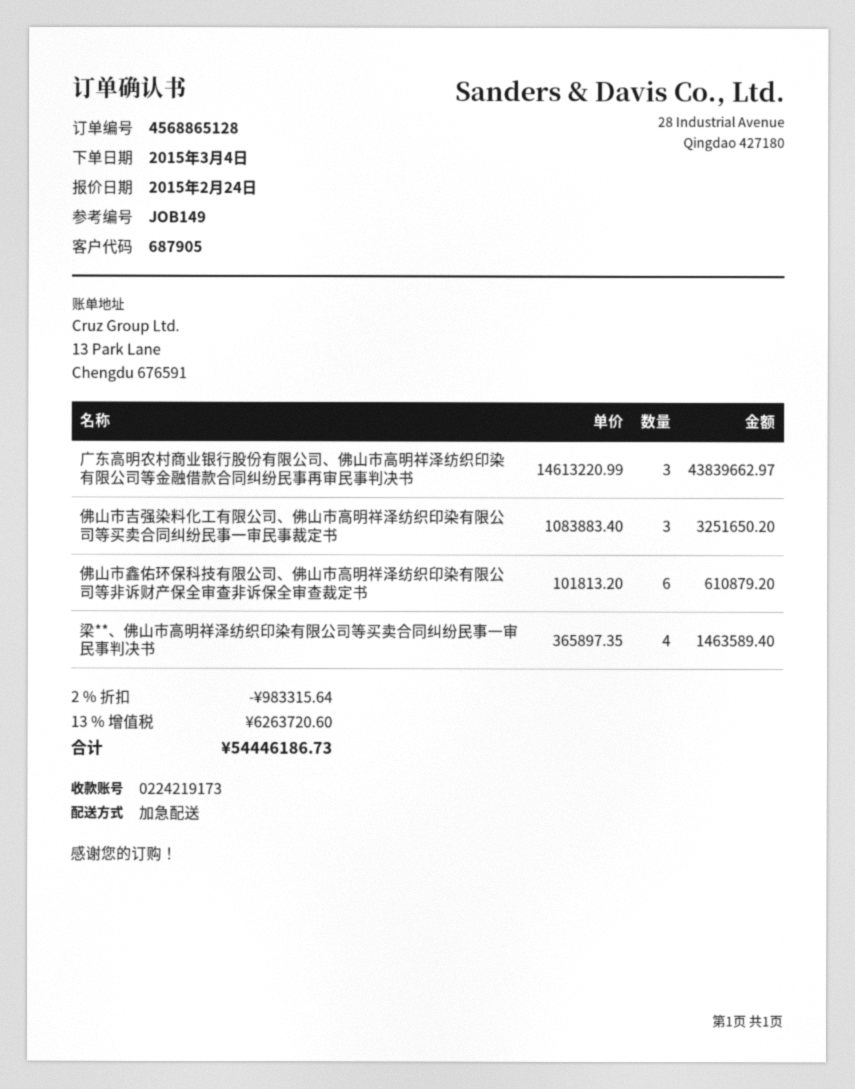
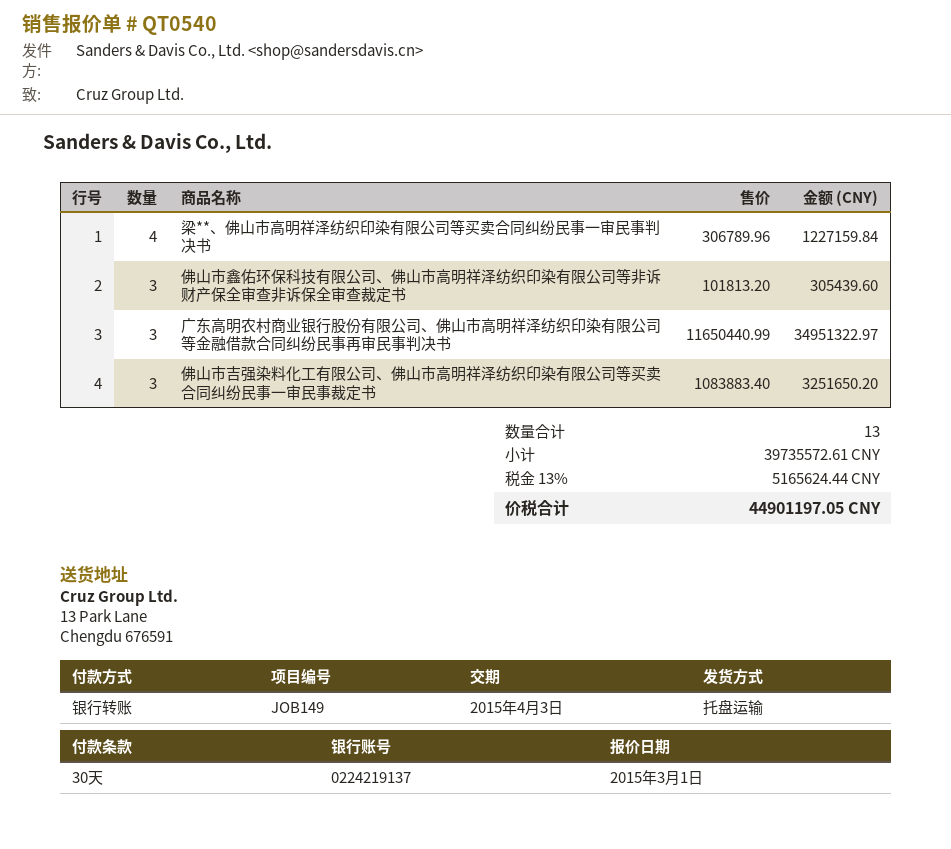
quote date: 2015-02-24 -> 2015-03-01
bank account: 0224219173 -> 0224219137
shipping method: express -> pallet freight
广东高明农村商业银行股份有限公司、佛山市高明祥泽纺织印染有限公司等金融借款合同纠纷民事再审民事判决书: 3 x 14613220.99 = 43839662.97 -> 3 x 11650440.99 = 34951322.97
佛山市鑫佑环保科技有限公司、佛山市高明祥泽纺织印染有限公司等非诉财产保全审查非诉保全审查裁定书: 6 x 101813.20 = 610879.20 -> 3 x 101813.20 = 305439.60
梁**、佛山市高明祥泽纺织印染有限公司等买卖合同纠纷民事一审民事判决书: 4 x 365897.35 = 1463589.40 -> 4 x 306789.96 = 1227159.84
discount: 2% = 983315.64 -> none
tax: 13% = 6263720.60 -> 13% = 5165624.44
total: 54446186.73 -> 44901197.05

